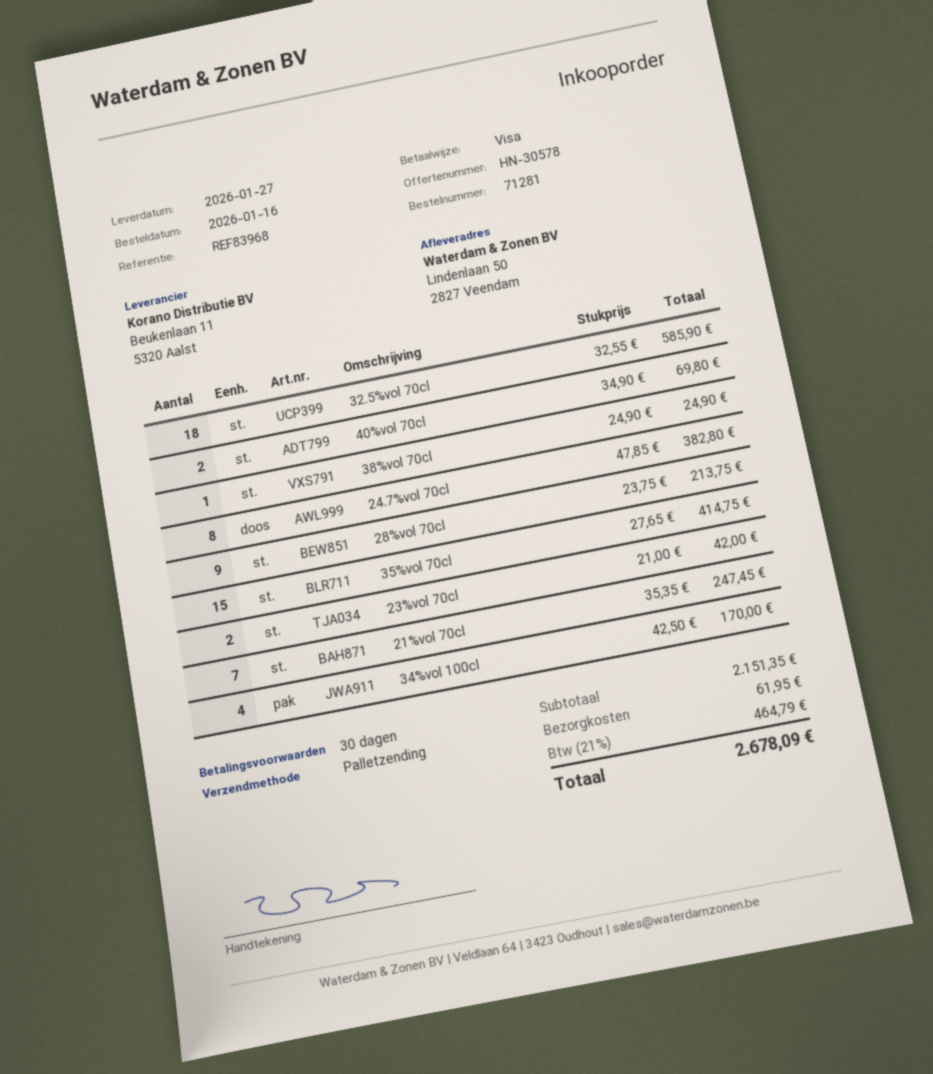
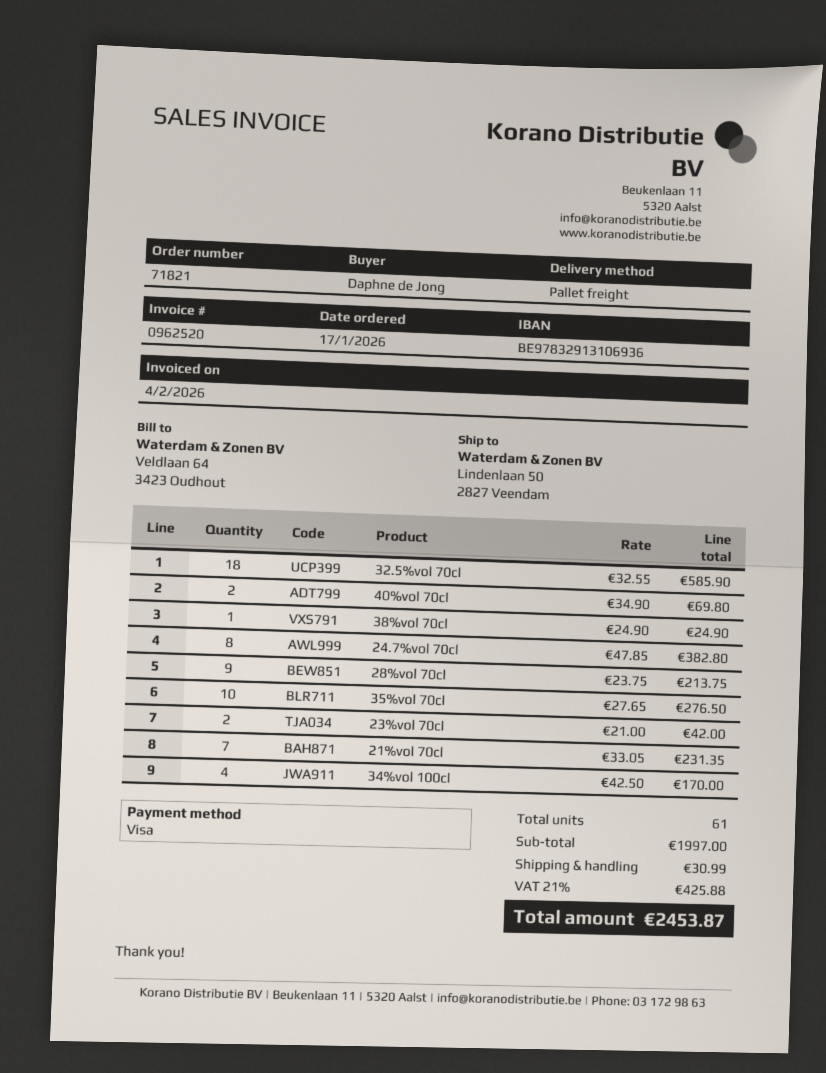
order number: 71281 -> 71821
order date: 2026-01-16 -> 2026-01-17
35%vol 70cl: 15 x 27.65 = 414.75 -> 10 x 27.65 = 276.50
21%vol 70cl: 7 x 35.35 = 247.45 -> 7 x 33.05 = 231.35
subtotal: 2151.35 -> 1997.00
shipping: 61.95 -> 30.99
tax: 21% = 464.79 -> 21% = 425.88
total: 2678.09 -> 2453.87

